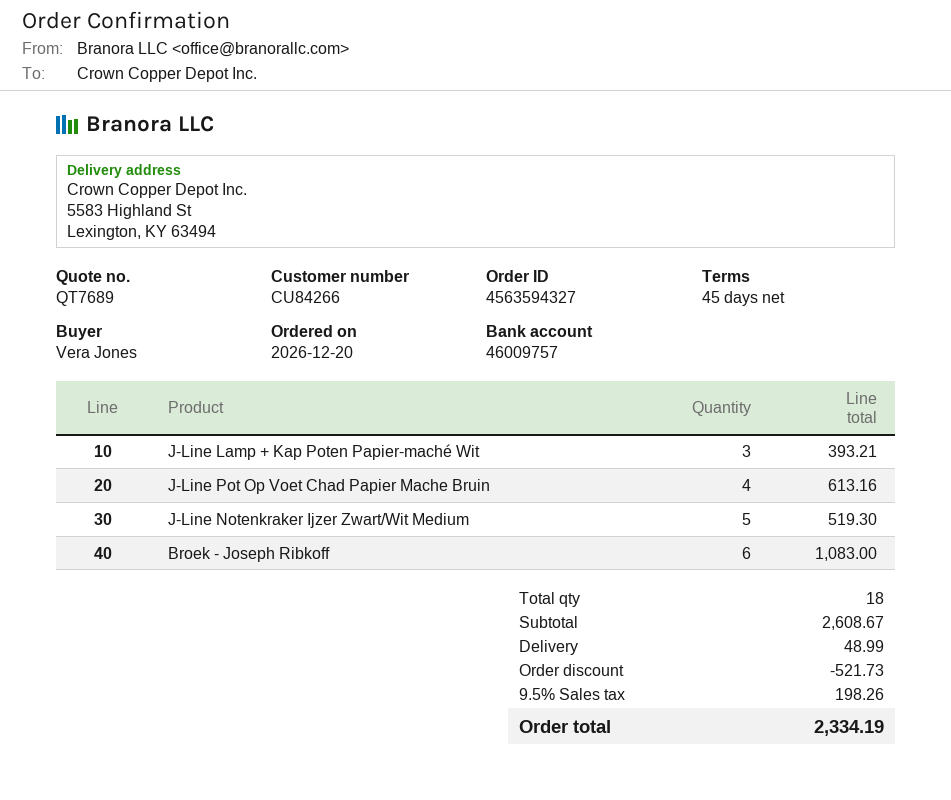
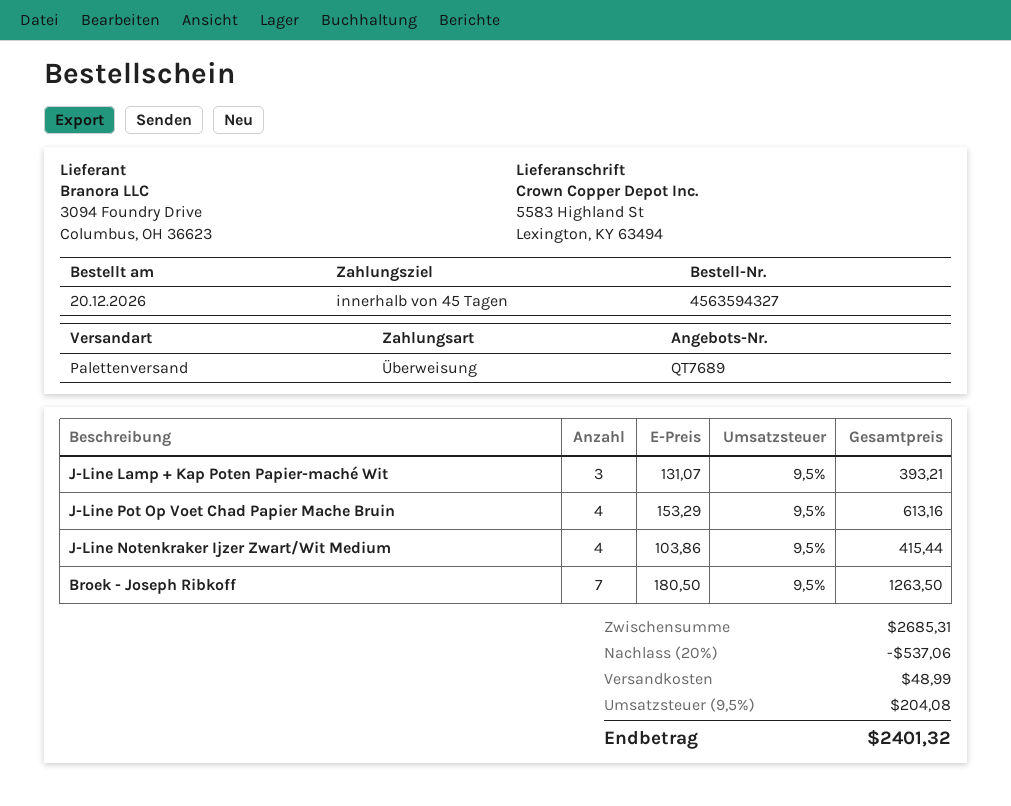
J-Line Notenkraker Ijzer Zwart/Wit Medium: 5 for 519.30 -> 4 for 415.44
Broek - Joseph Ribkoff: 6 for 1083.00 -> 7 for 1263.50
subtotal: 2608.67 -> 2685.31
discount: 521.73 -> 537.06
tax: 9.5% = 198.26 -> 9.5% = 204.08
total: 2334.19 -> 2401.32

